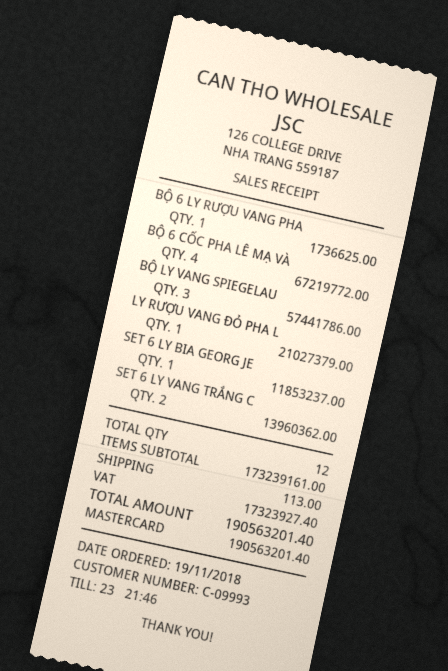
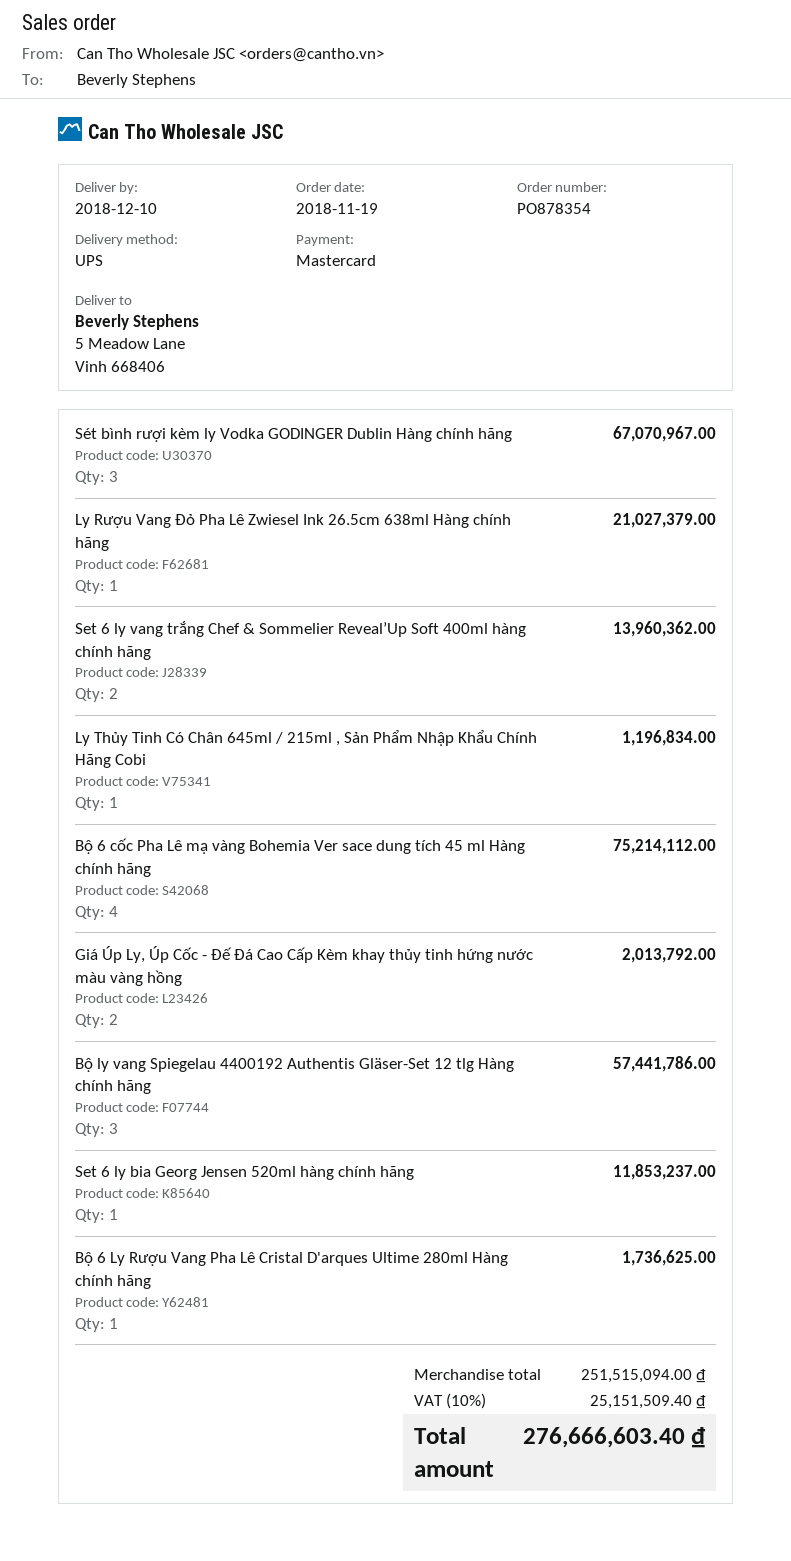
BỘ 6 CỐC PHA LÊ MẠ VÀ: 4 for 67219772.00 -> 4 for 75214112.00
Sét bình rượi kèm ly Vodka GODINGER Dublin Hàng chính hãng: none -> 3 for 67070967.00
Ly Thủy Tinh Có Chân 645ml / 215ml , Sản Phẩm Nhập Khẩu Chính Hãng Cobi: none -> 1 for 1196834.00
Giá Úp Ly, Úp Cốc - Đế Đá Cao Cấp Kèm khay thủy tinh hứng nước màu vàng hồng: none -> 2 for 2013792.00
subtotal: 173239161.00 -> 251515094.00
shipping: 113.00 -> none
tax: 17323927.40 -> 25151509.40
total: 190563201.40 -> 276666603.40

